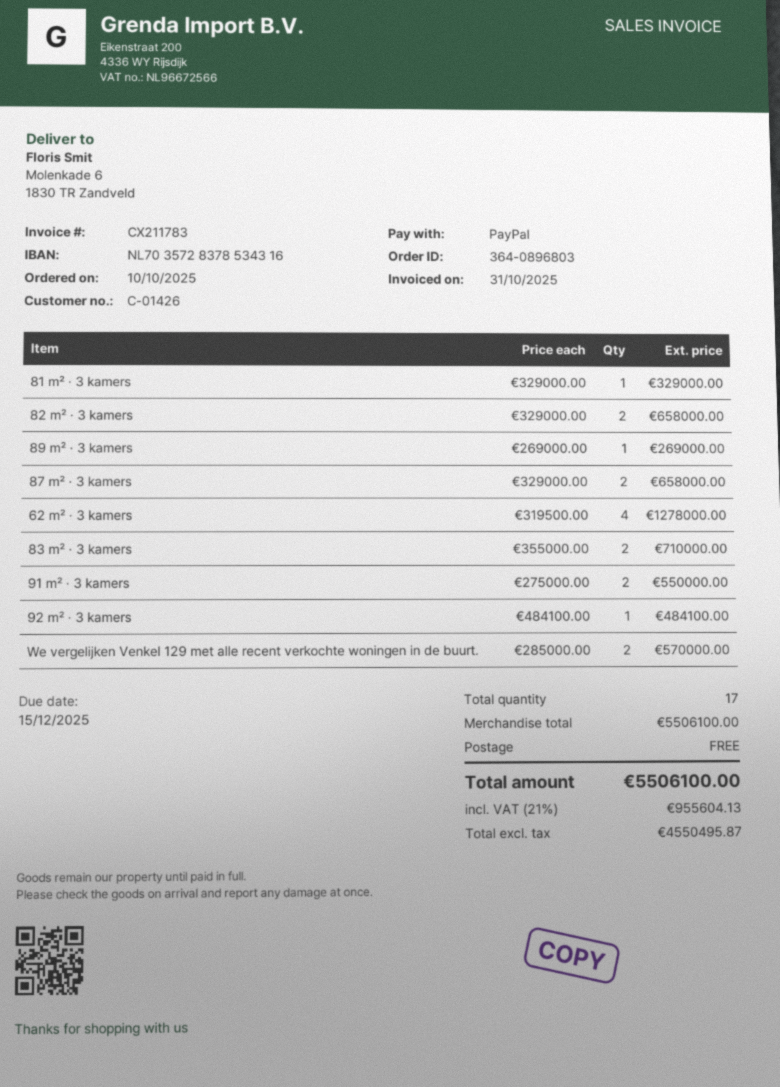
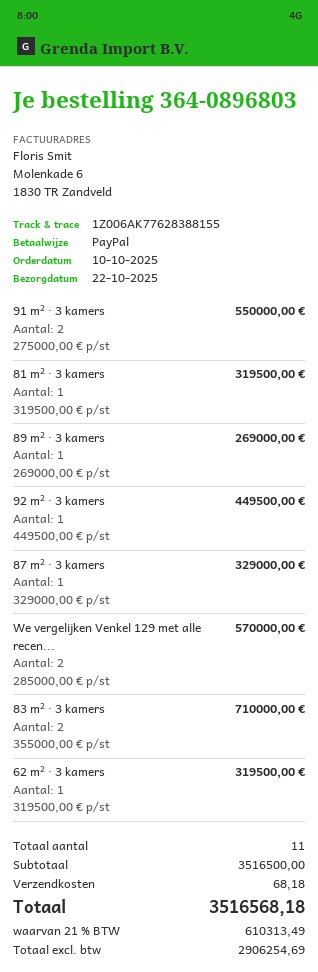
81 m² · 3 kamers: 1 x 329000.00 = 329000.00 -> 1 x 319500.00 = 319500.00
82 m² · 3 kamers: 2 x 329000.00 = 658000.00 -> none
87 m² · 3 kamers: 2 x 329000.00 = 658000.00 -> 1 x 329000.00 = 329000.00
62 m² · 3 kamers: 4 x 319500.00 = 1278000.00 -> 1 x 319500.00 = 319500.00
92 m² · 3 kamers: 1 x 484100.00 = 484100.00 -> 1 x 449500.00 = 449500.00
total quantity: 17 -> 11
subtotal: 5506100.00 -> 3516500.00
shipping: 0.00 -> 68.18
net: 4550495.87 -> 2906254.69
tax: 21% = 955604.13 -> 21% = 610313.49
total: 5506100.00 -> 3516568.18

